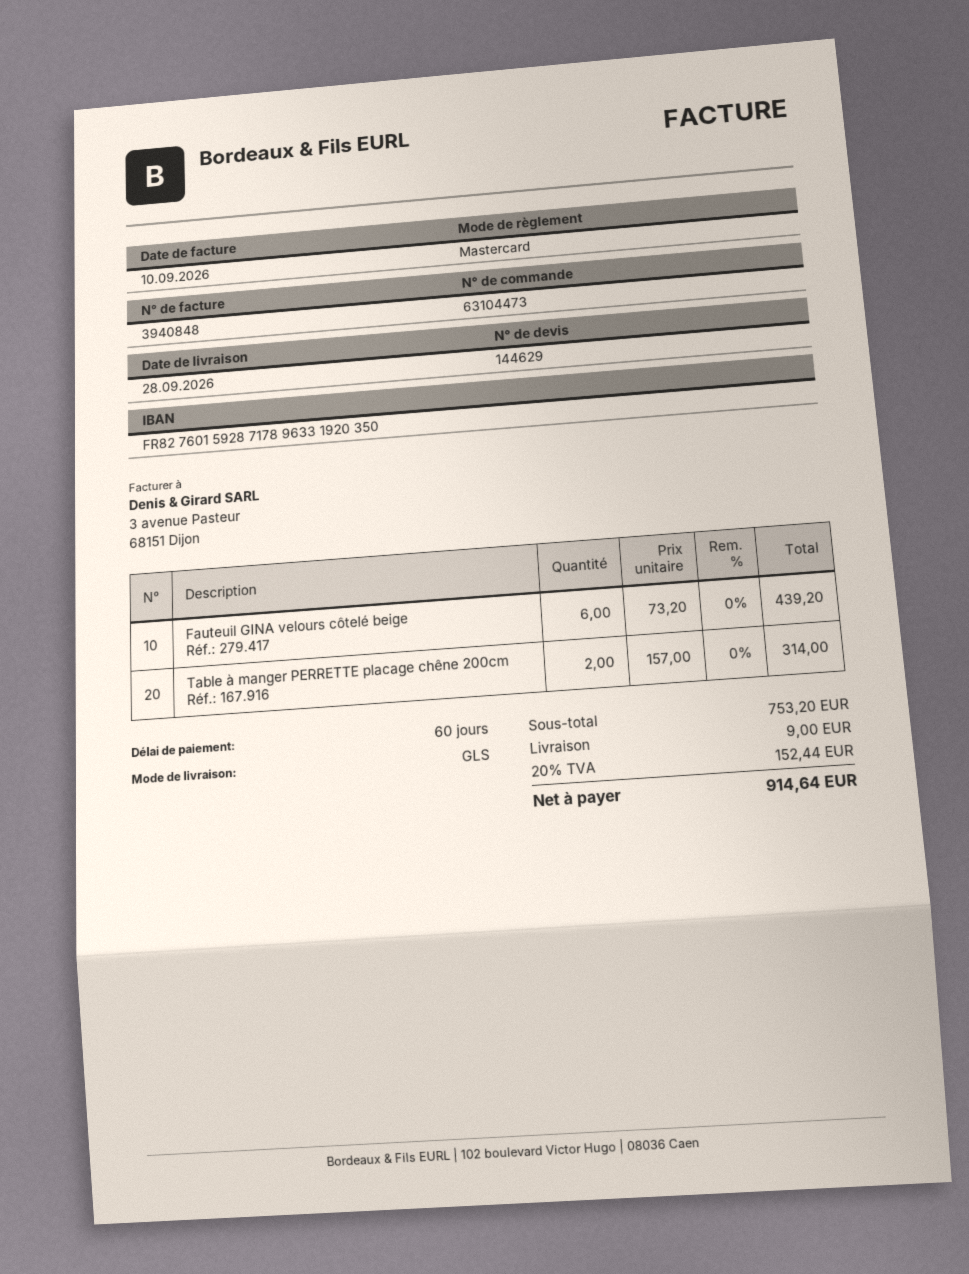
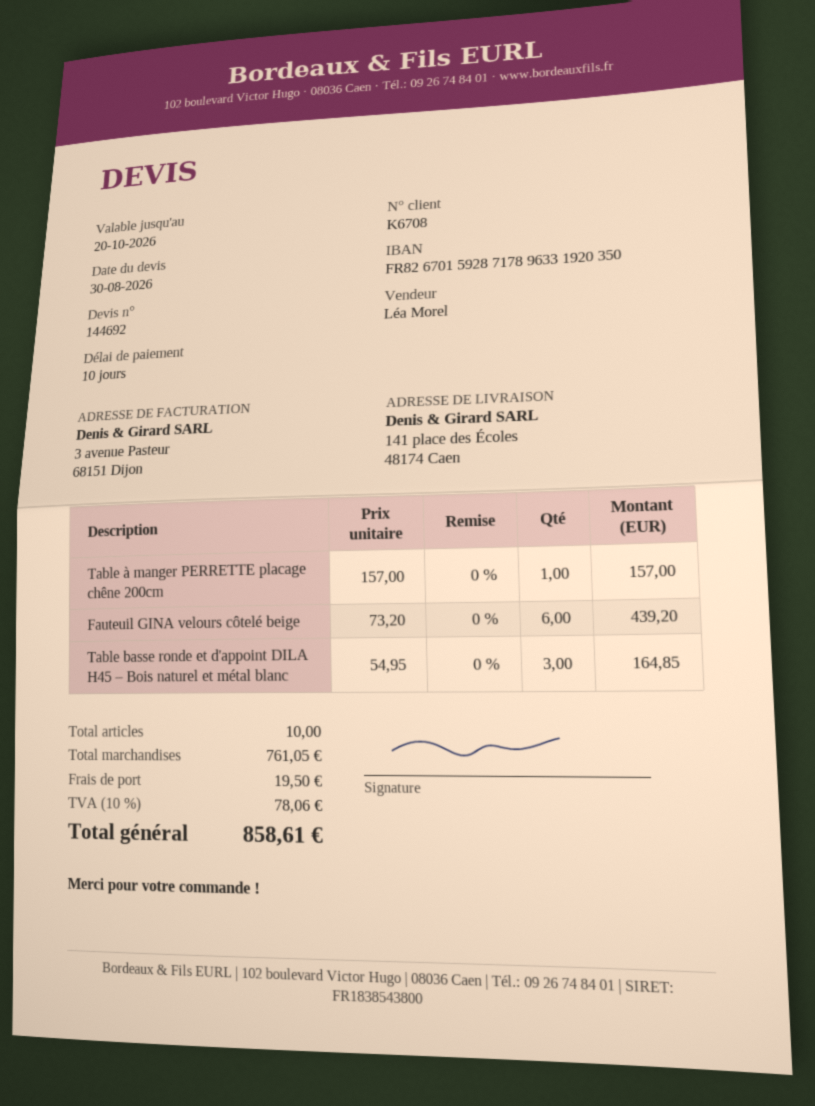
quote number: 144629 -> 144692
payment terms: 60 days -> 10 days
bank account: FR8276015928717896331920350 -> FR8267015928717896331920350
Table à manger PERRETTE placage chêne 200cm: 2 x 157.00 = 314.00 -> 1 x 157.00 = 157.00
Table basse ronde et d'appoint DILA H45 – Bois naturel et métal blanc: none -> 3 x 54.95 = 164.85
subtotal: 753.20 -> 761.05
shipping: 9.00 -> 19.50
tax: 20% = 152.44 -> 10% = 78.06
total: 914.64 -> 858.61

